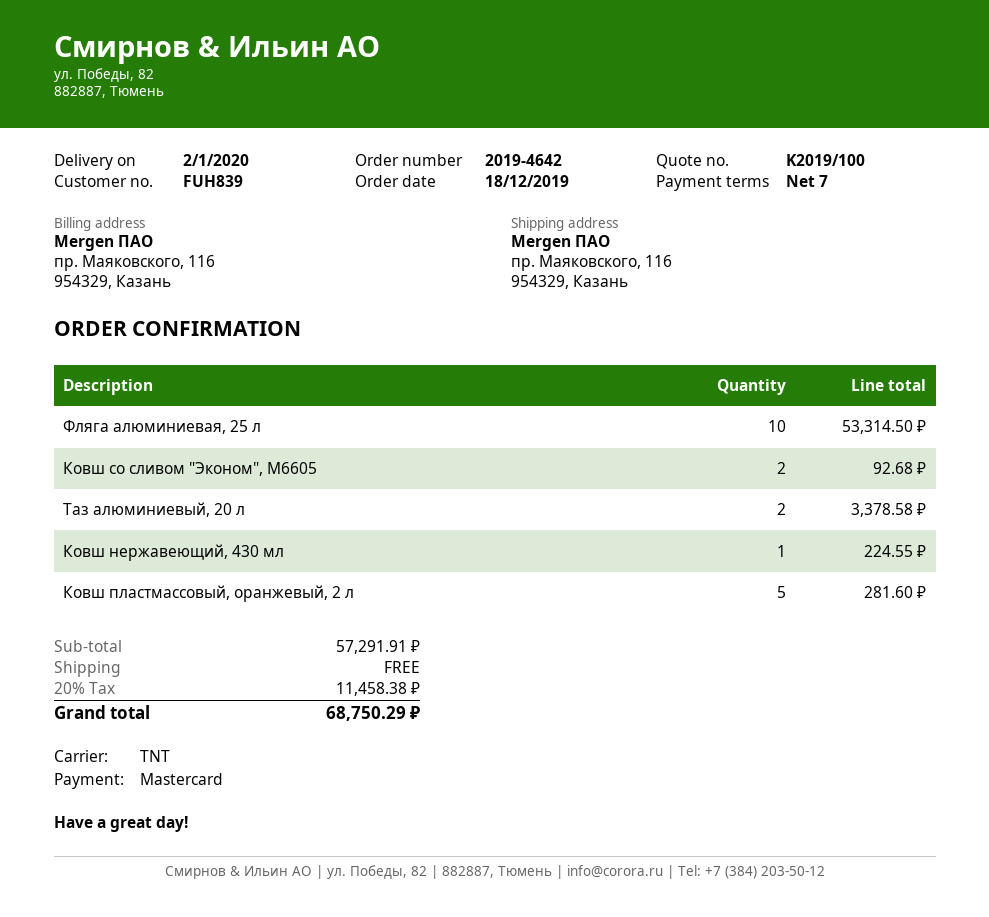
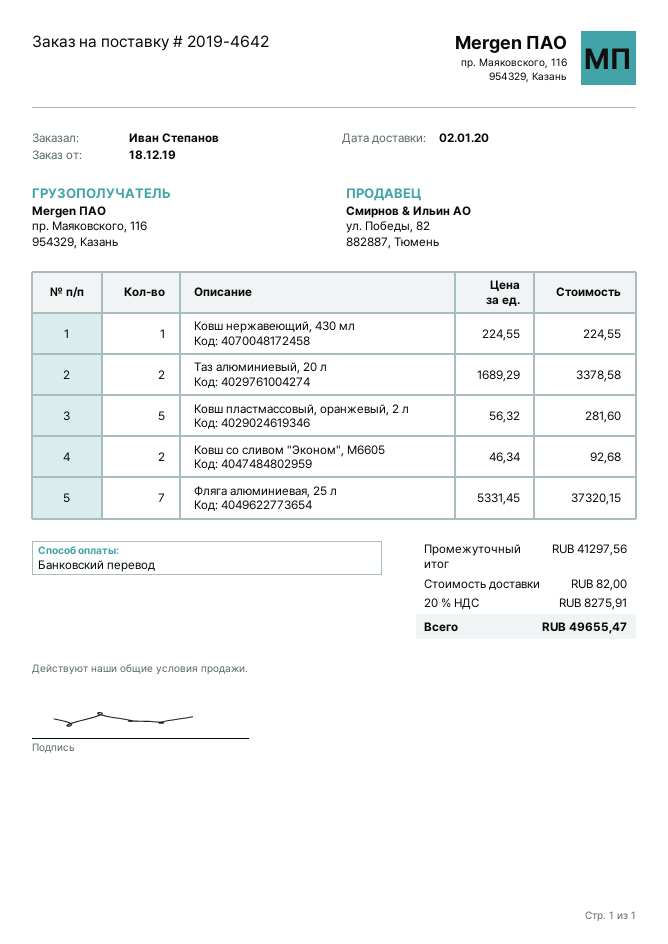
payment method: Mastercard -> bank transfer
Фляга алюминиевая, 25 л: 10 for 53314.50 -> 7 for 37320.15
subtotal: 57291.91 -> 41297.56
shipping: 0.00 -> 82.00
tax: 20% = 11458.38 -> 20% = 8275.91
total: 68750.29 -> 49655.47

